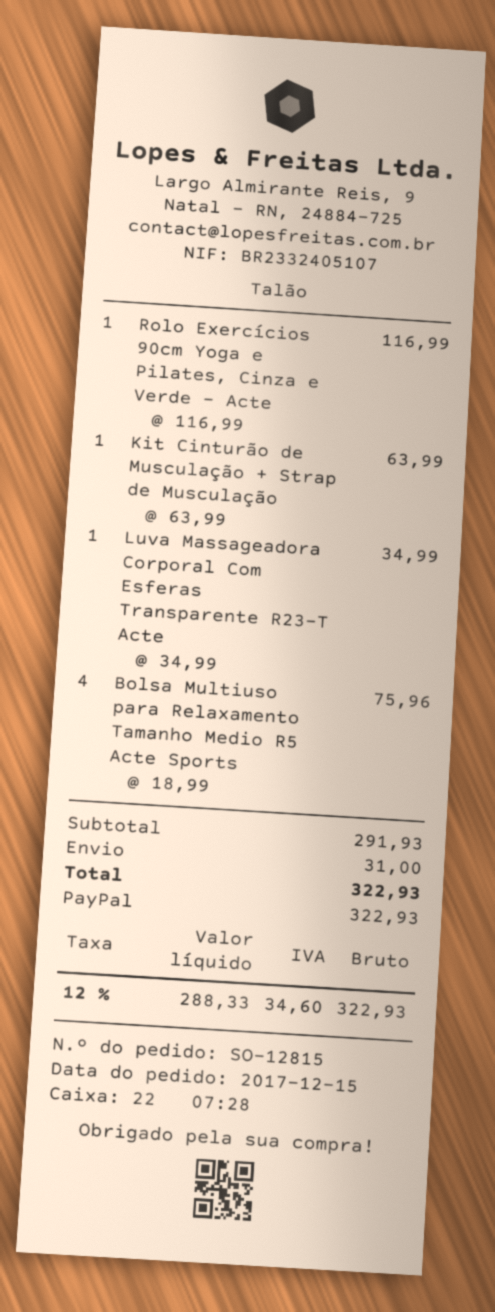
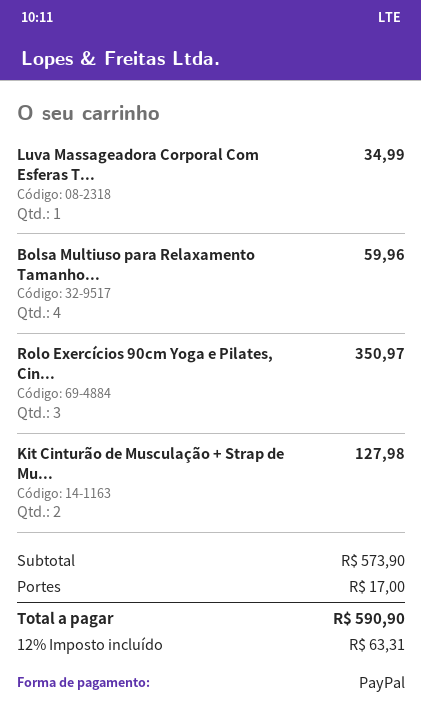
Rolo Exercícios 90cm Yoga e Pilates, Cinza e Verde – Acte: 1 for 116.99 -> 3 for 350.97
Kit Cinturão de Musculação + Strap de Musculação: 1 for 63.99 -> 2 for 127.98
Bolsa Multiuso para Relaxamento Tamanho Medio R5 Acte Sports: 4 for 75.96 -> 4 for 59.96
subtotal: 291.93 -> 573.90
shipping: 31.00 -> 17.00
tax: 12% = 34.60 -> 12% = 63.31
total: 322.93 -> 590.90

